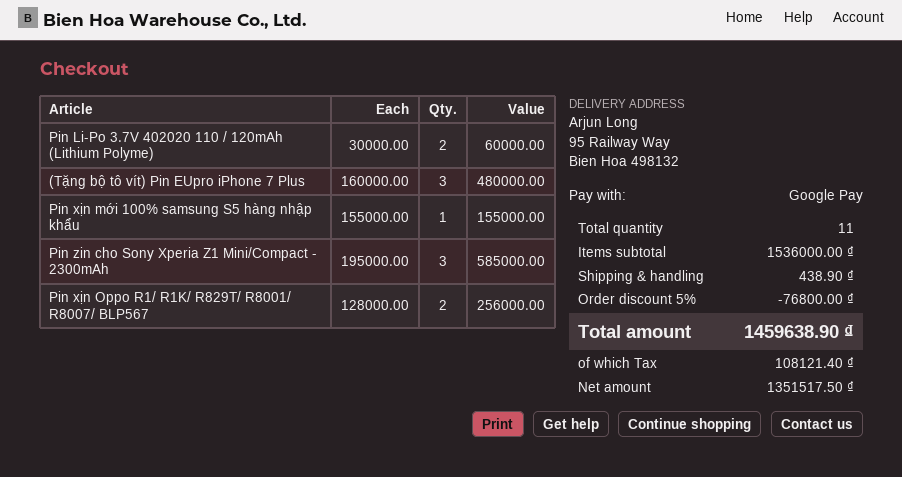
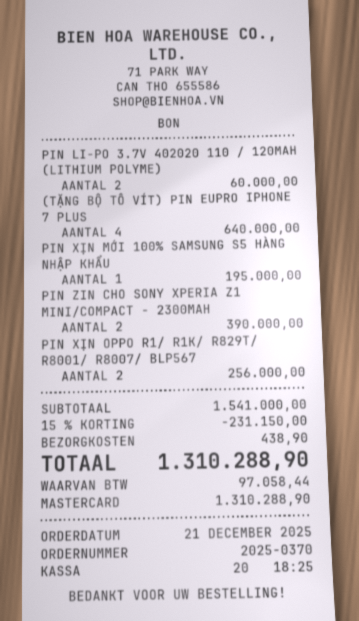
payment method: Google Pay -> Mastercard
(Tặng bộ tô vít) Pin EUpro iPhone 7 Plus: 3 for 480000.00 -> 4 for 640000.00
Pin xịn mới 100% samsung S5 hàng nhập khẩu: 1 for 155000.00 -> 1 for 195000.00
Pin zin cho Sony Xperia Z1 Mini/Compact - 2300mAh: 3 for 585000.00 -> 2 for 390000.00
subtotal: 1536000.00 -> 1541000.00
discount: 5% = 76800.00 -> 15% = 231150.00
tax: 108121.40 -> 97058.44
total: 1459638.90 -> 1310288.90

